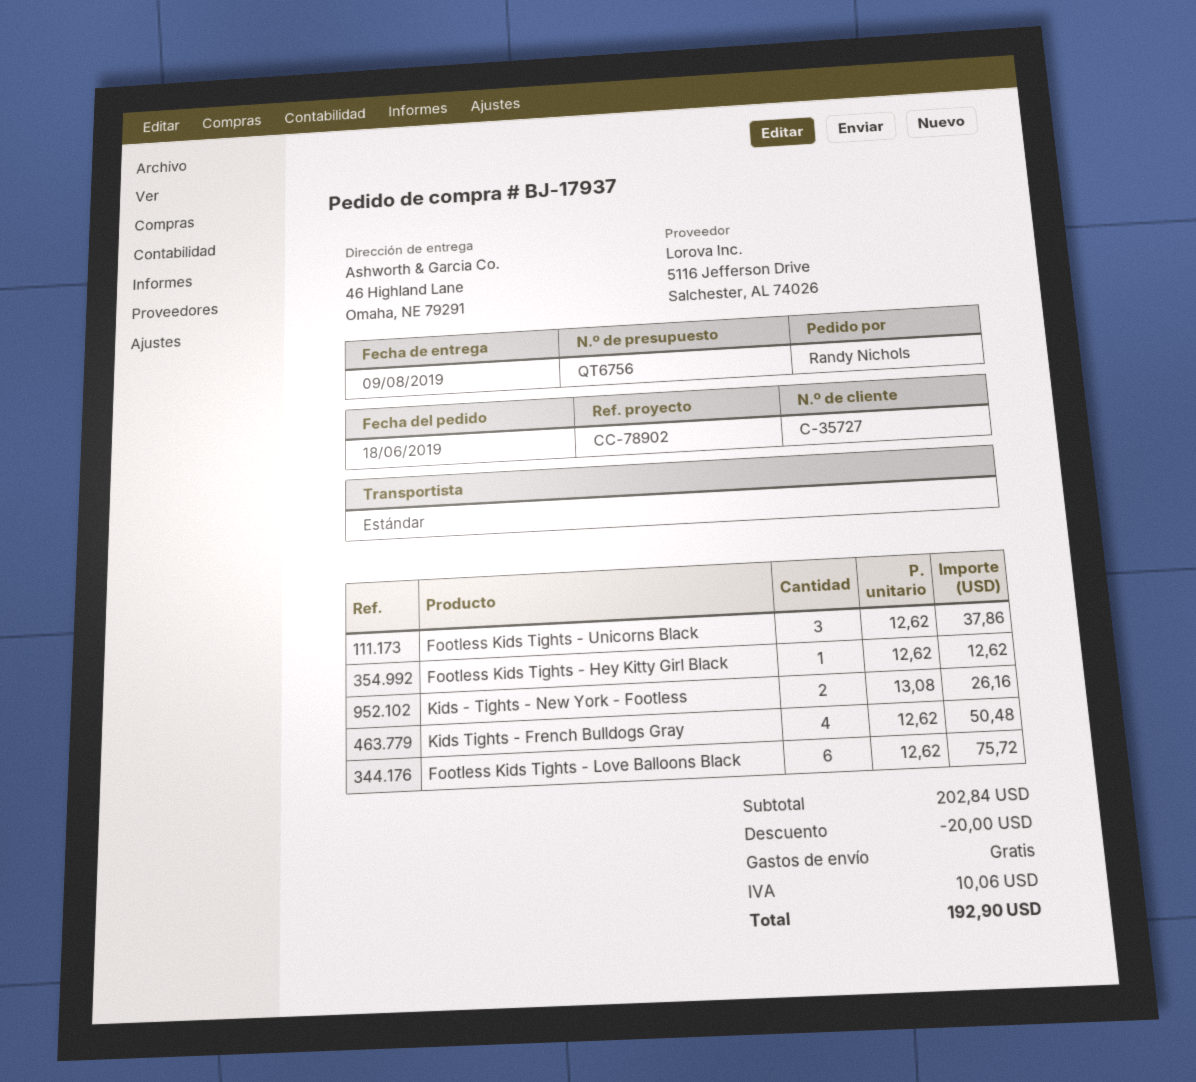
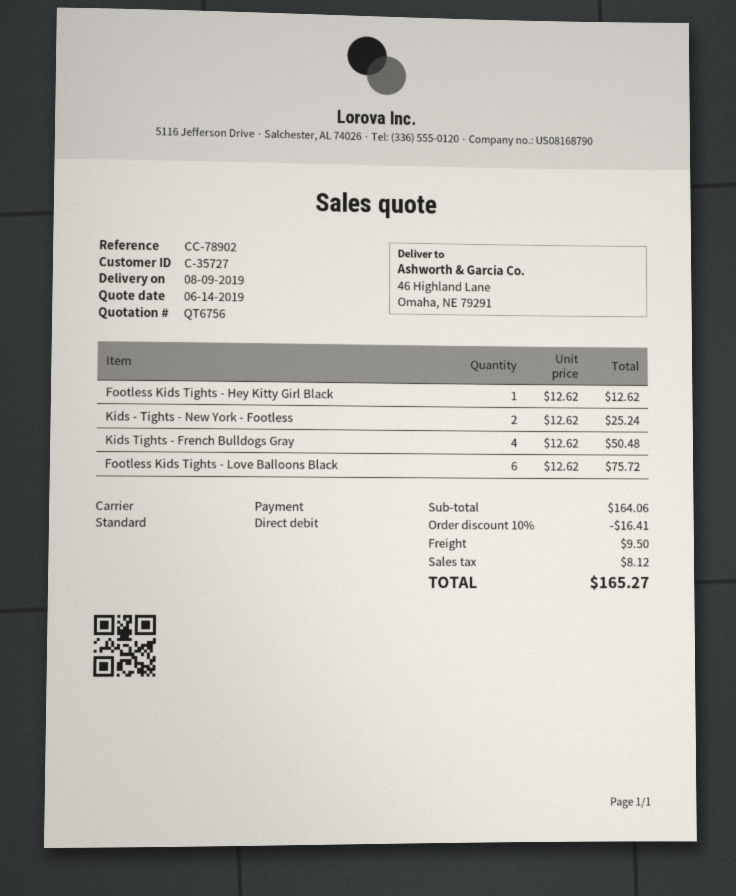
Footless Kids Tights - Unicorns Black: 3 x 12.62 = 37.86 -> none
Kids - Tights - New York - Footless: 2 x 13.08 = 26.16 -> 2 x 12.62 = 25.24
subtotal: 202.84 -> 164.06
discount: 20.00 -> 16.41
shipping: 0.00 -> 9.50
tax: 10.06 -> 8.12
total: 192.90 -> 165.27

